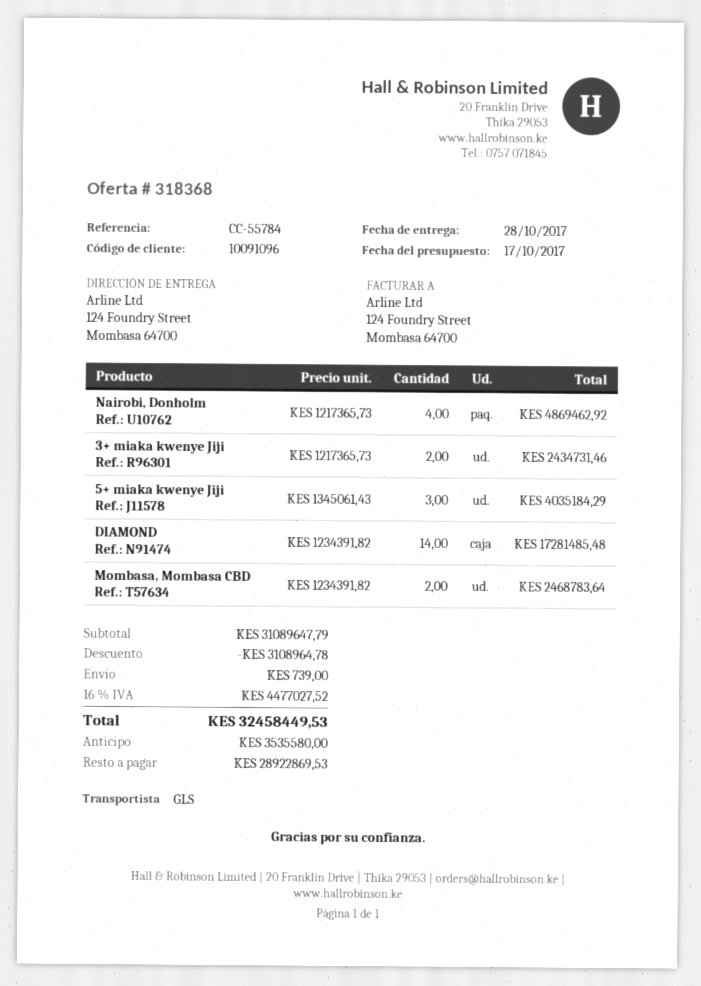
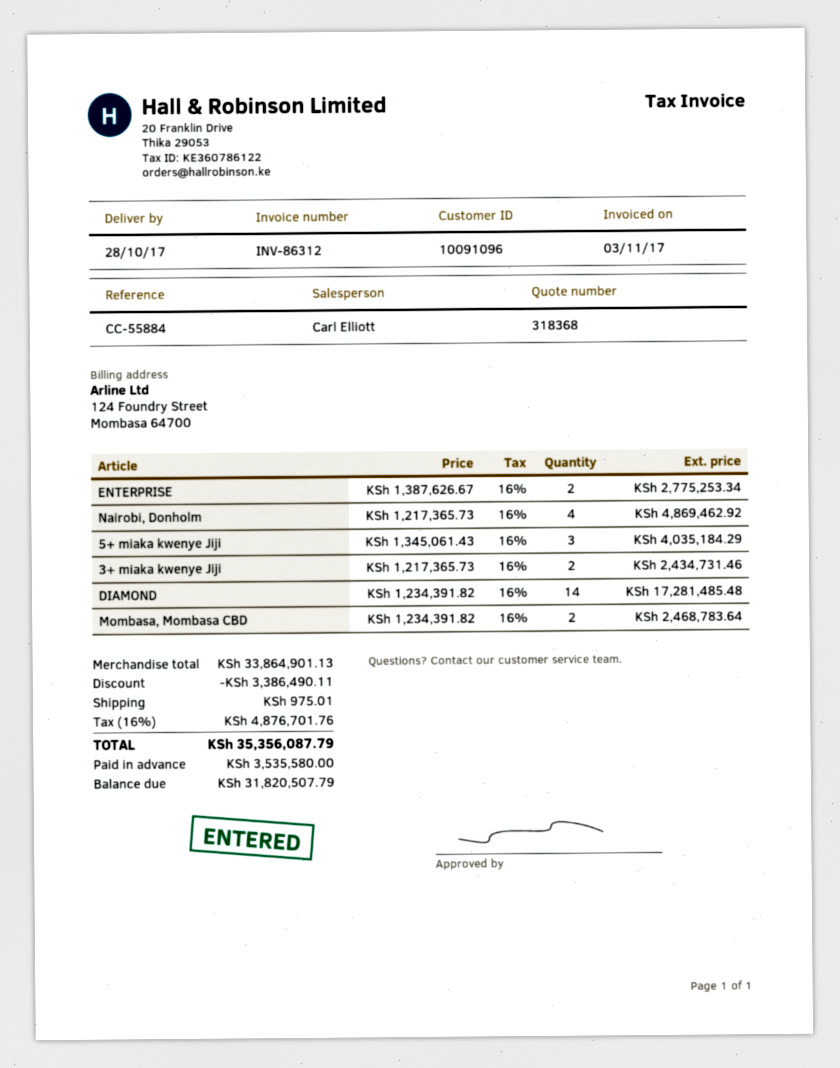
reference: CC-55784 -> CC-55884
ENTERPRISE: none -> 2 x 1387626.67 = 2775253.34
subtotal: 31089647.79 -> 33864901.13
discount: 3108964.78 -> 3386490.11
shipping: 739.00 -> 975.01
tax: 16% = 4477027.52 -> 16% = 4876701.76
total: 32458449.53 -> 35356087.79
balance: 28922869.53 -> 31820507.79

